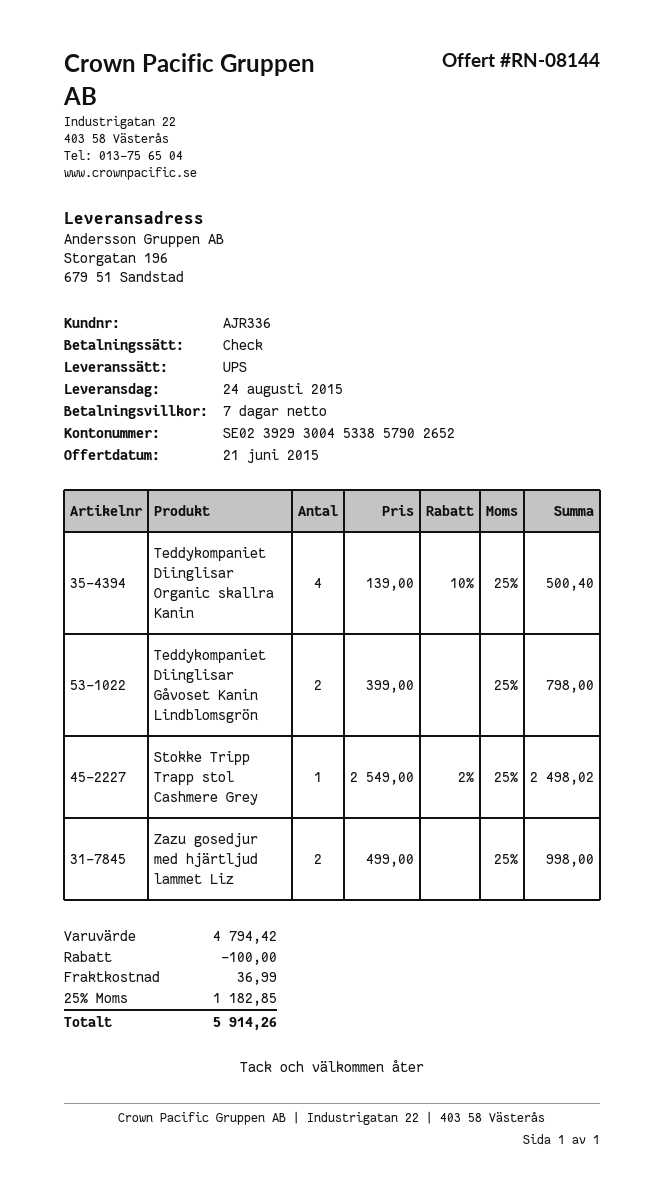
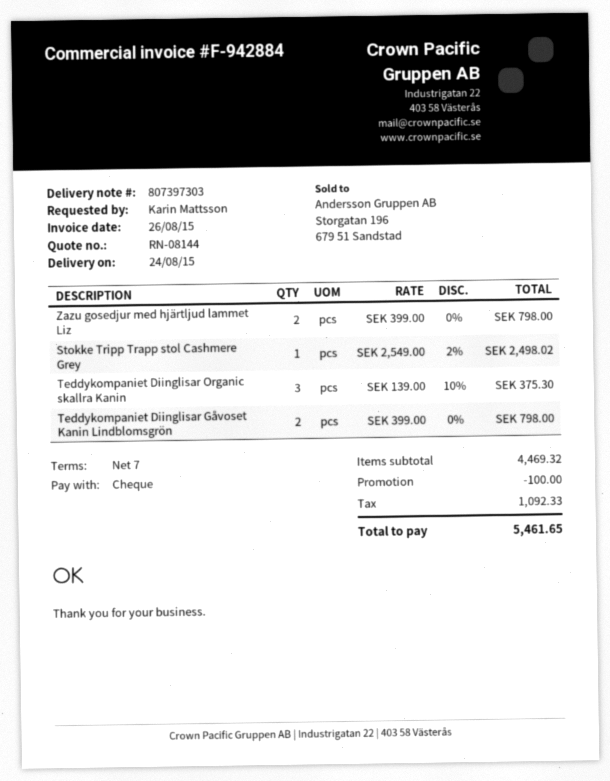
Teddykompaniet Diinglisar Organic skallra Kanin: 4 x 139.00 - 10% = 500.40 -> 3 x 139.00 - 10% = 375.30
Zazu gosedjur med hjärtljud lammet Liz: 2 x 499.00 = 998.00 -> 2 x 399.00 = 798.00
subtotal: 4794.42 -> 4469.32
shipping: 36.99 -> none
tax: 1182.85 -> 1092.33
total: 5914.26 -> 5461.65

